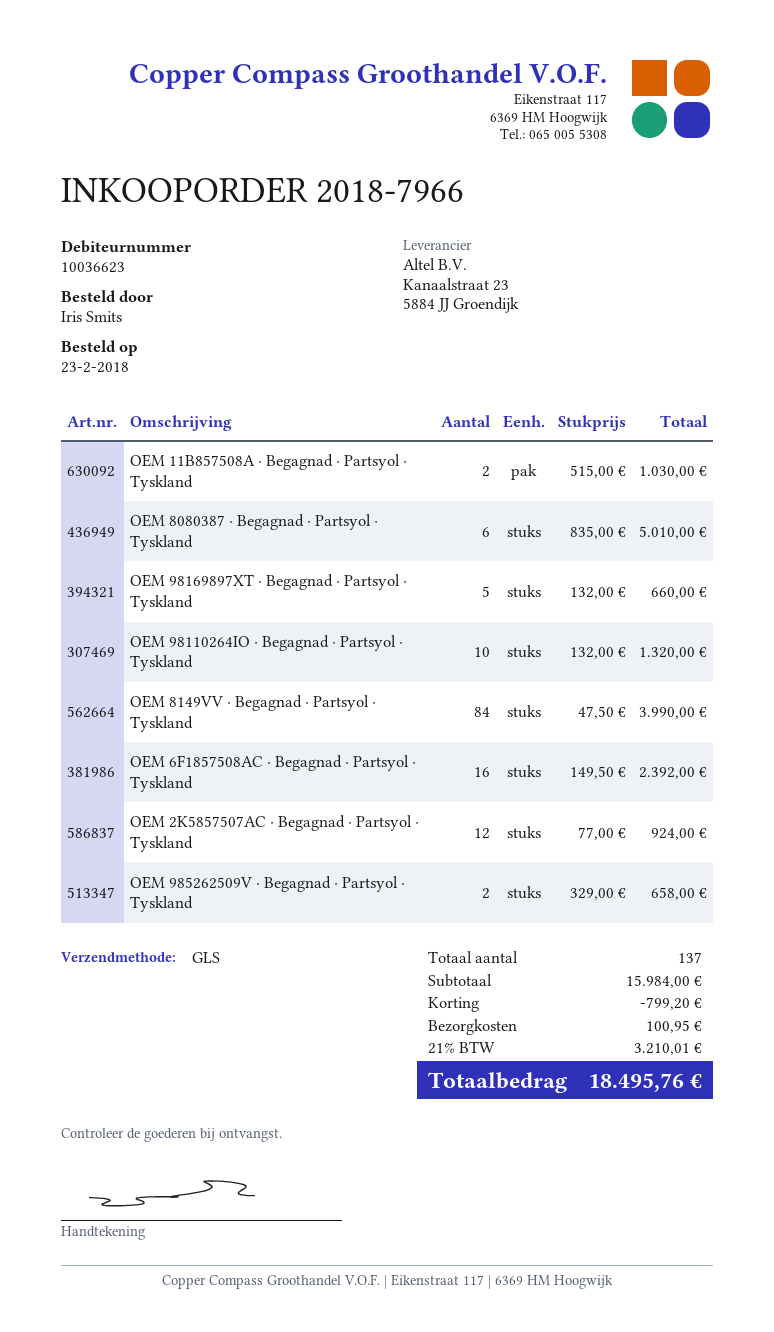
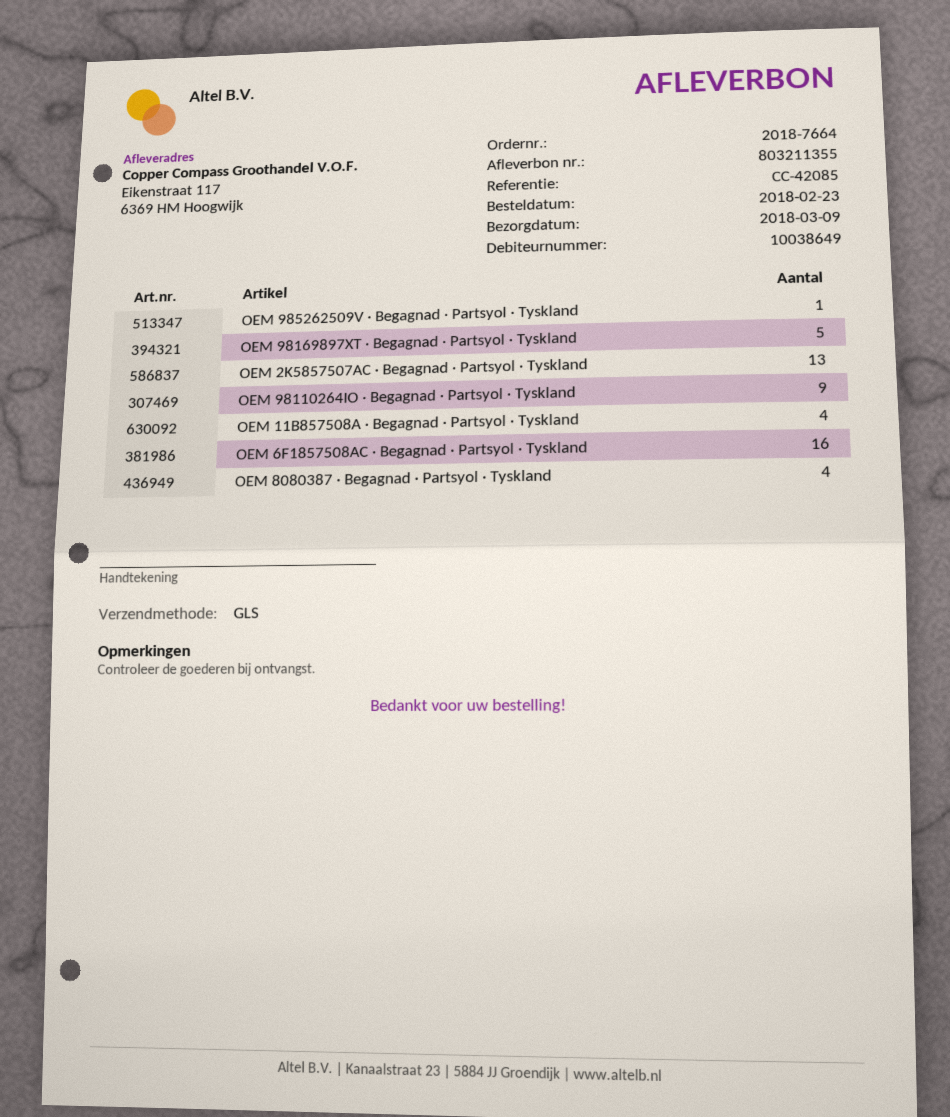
order number: 2018-7966 -> 2018-7664
customer number: 10036623 -> 10038649
OEM 11B857508A · Begagnad · Partsyol · Tyskland: 2 -> 4
OEM 8080387 · Begagnad · Partsyol · Tyskland: 6 -> 4
OEM 98110264IO · Begagnad · Partsyol · Tyskland: 10 -> 9
OEM 8149VV · Begagnad · Partsyol · Tyskland: 84 -> none
OEM 2K5857507AC · Begagnad · Partsyol · Tyskland: 12 -> 13
OEM 985262509V · Begagnad · Partsyol · Tyskland: 2 -> 1

